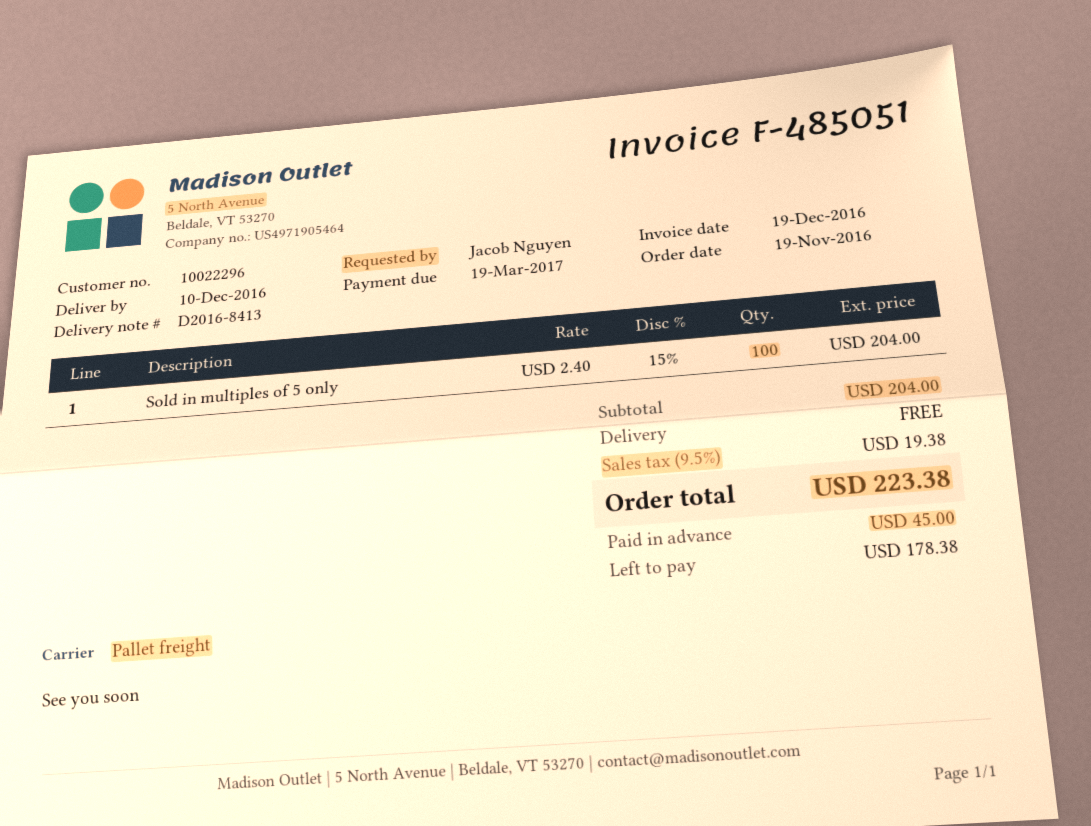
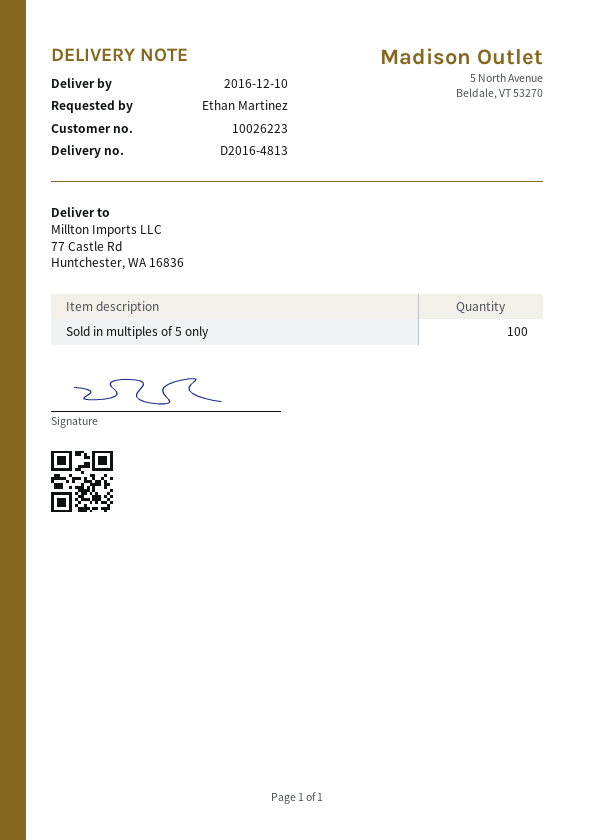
delivery note number: D2016-8413 -> D2016-4813
customer number: 10022296 -> 10026223
ordered by: Jacob Nguyen -> Ethan Martinez

